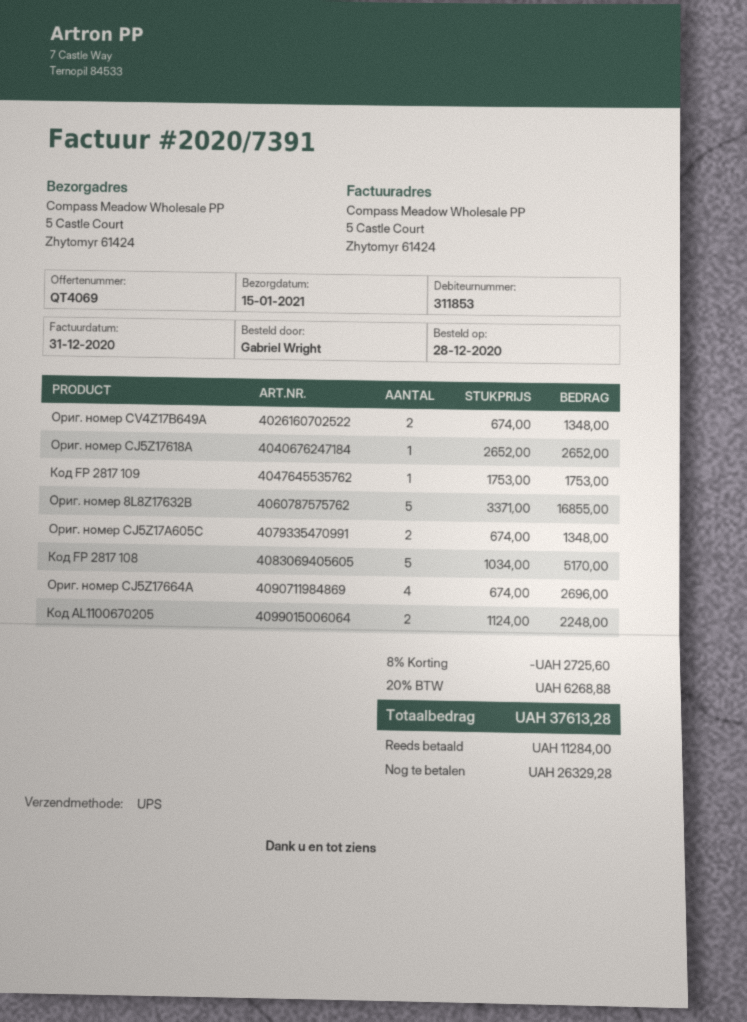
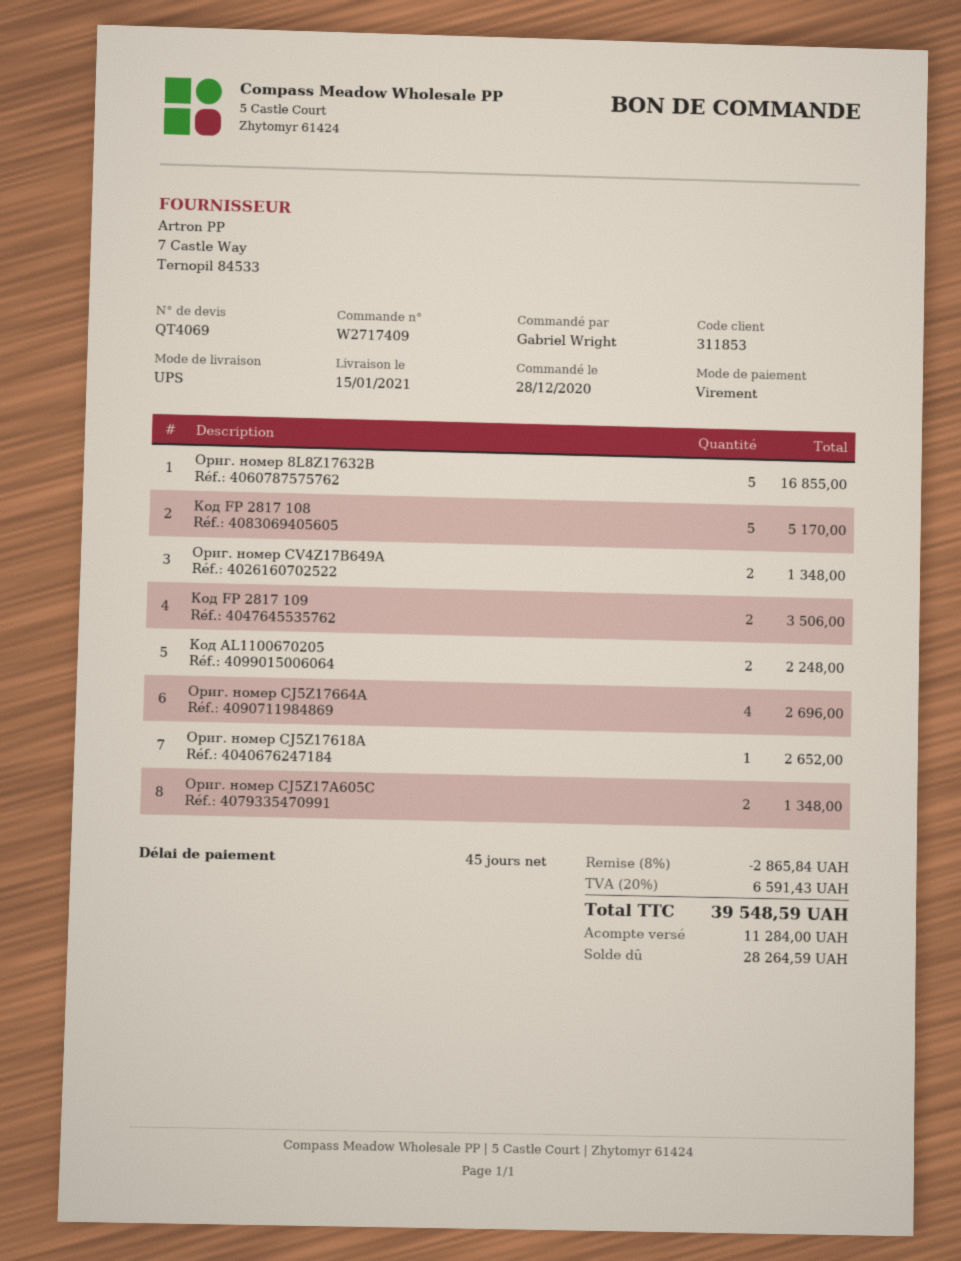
Код FP 2817 109: 1 for 1753.00 -> 2 for 3506.00
discount: 8% = 2725.60 -> 8% = 2865.84
tax: 20% = 6268.88 -> 20% = 6591.43
total: 37613.28 -> 39548.59
balance: 26329.28 -> 28264.59

